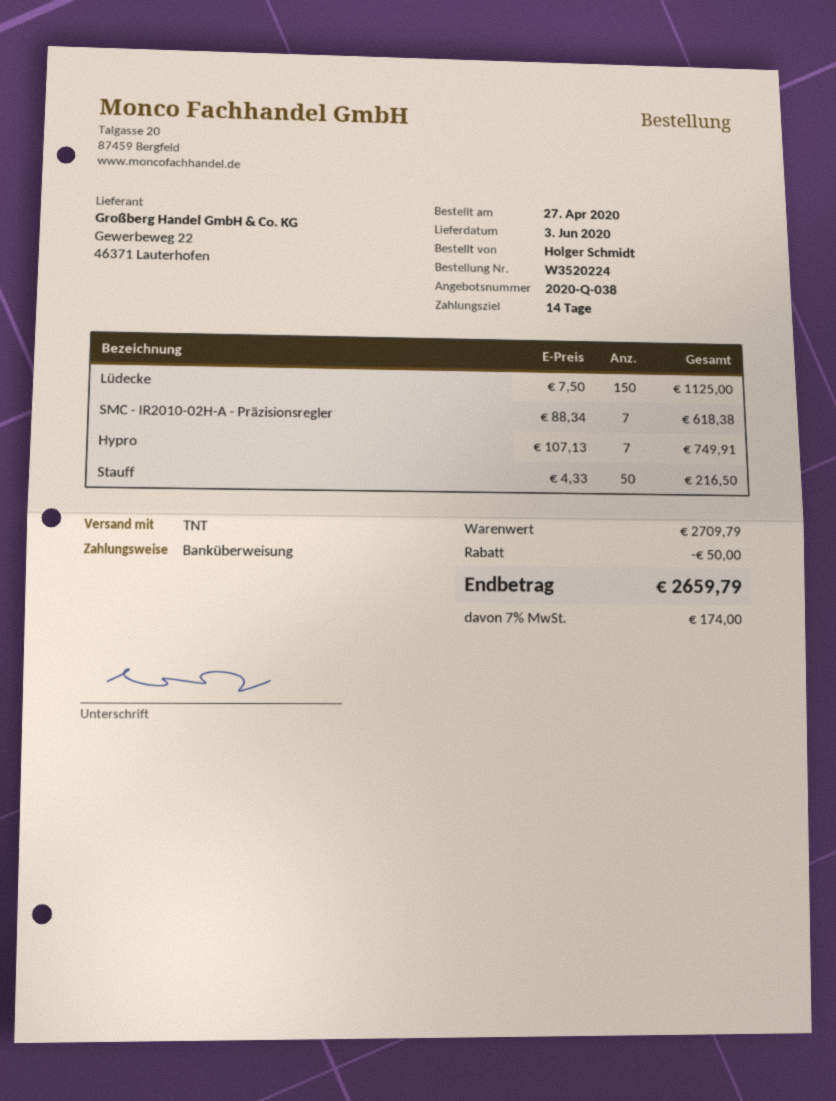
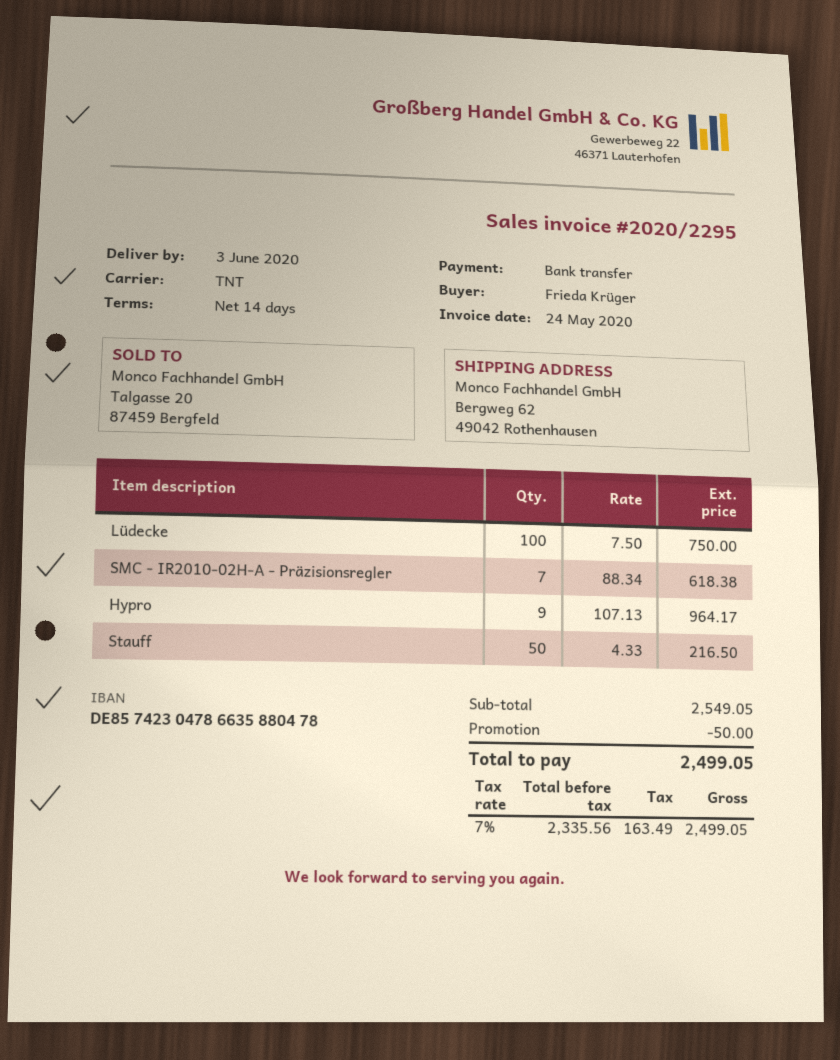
ordered by: Holger Schmidt -> Frieda Krüger
Lüdecke: 150 x 7.50 = 1125.00 -> 100 x 7.50 = 750.00
Hypro: 7 x 107.13 = 749.91 -> 9 x 107.13 = 964.17
subtotal: 2709.79 -> 2549.05
tax: 7% = 174.00 -> 7% = 163.49
total: 2659.79 -> 2499.05

